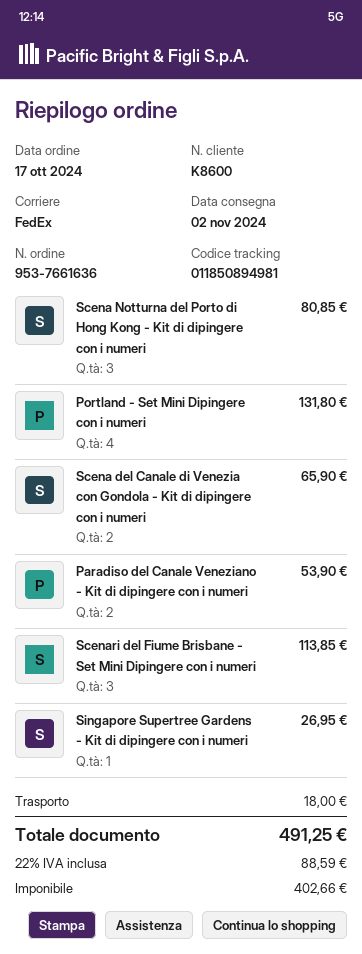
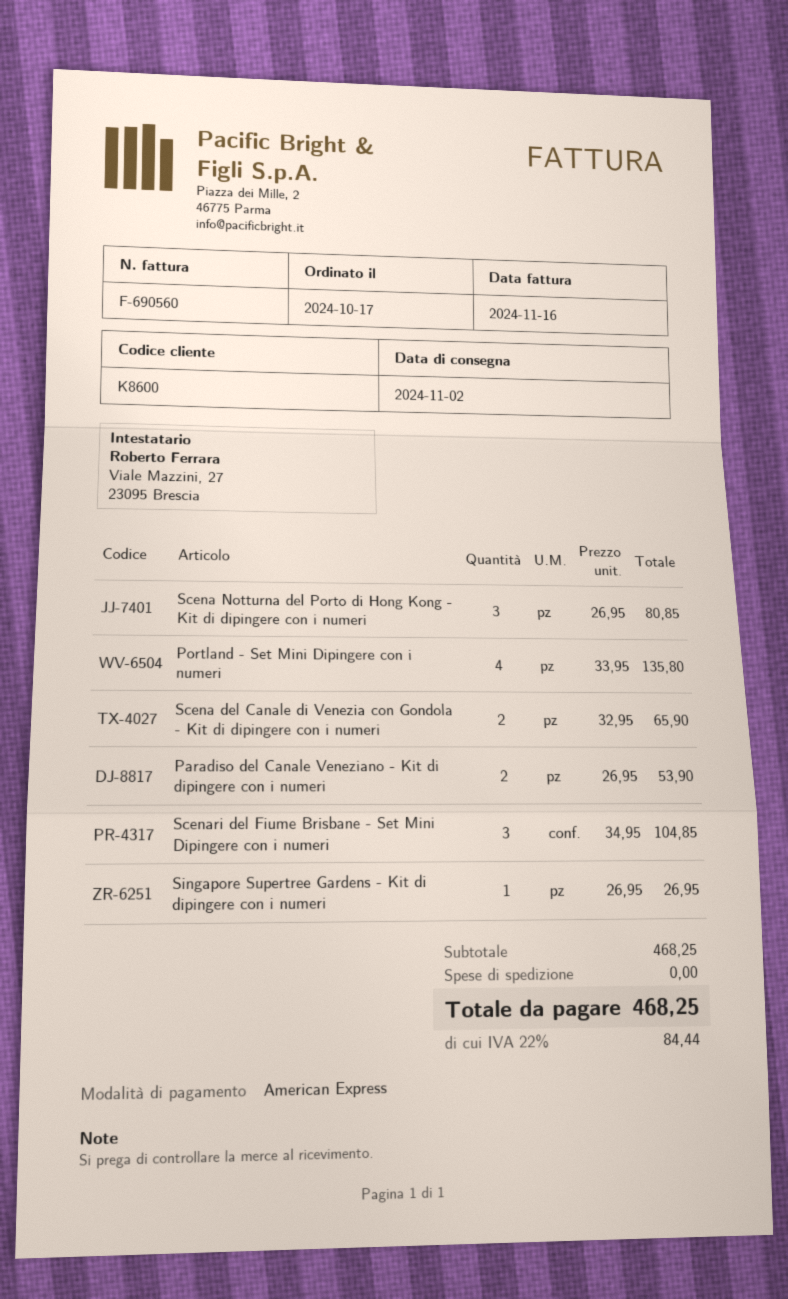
Portland - Set Mini Dipingere con i numeri: 4 for 131.80 -> 4 for 135.80
Scenari del Fiume Brisbane - Set Mini Dipingere con i numeri: 3 for 113.85 -> 3 for 104.85
shipping: 18.00 -> 0.00
tax: 22% = 88.59 -> 22% = 84.44
total: 491.25 -> 468.25

